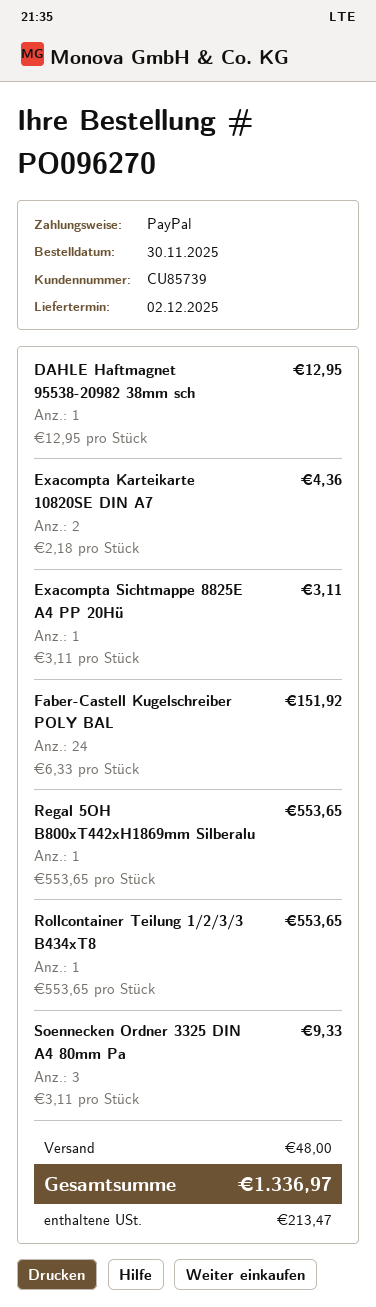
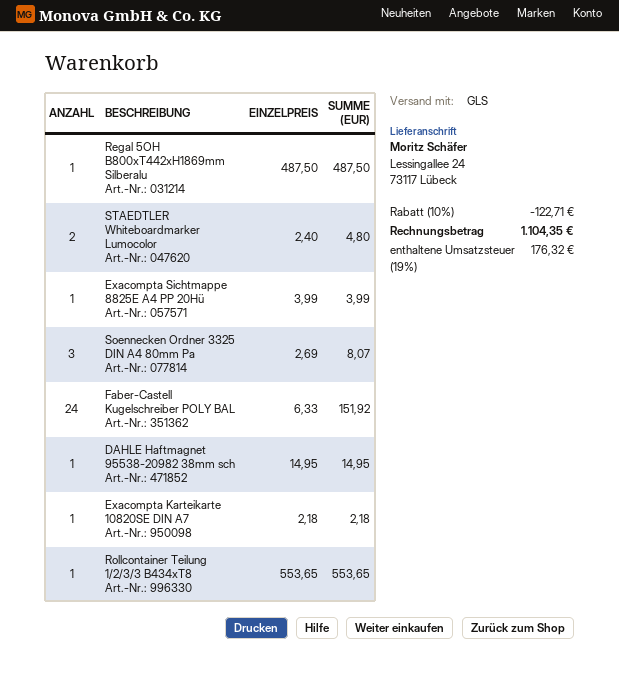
DAHLE Haftmagnet 95538-20982 38mm sch: 1 x 12.95 = 12.95 -> 1 x 14.95 = 14.95
Exacompta Karteikarte 10820SE DIN A7: 2 x 2.18 = 4.36 -> 1 x 2.18 = 2.18
Exacompta Sichtmappe 8825E A4 PP 20Hü: 1 x 3.11 = 3.11 -> 1 x 3.99 = 3.99
Regal 5OH B800xT442xH1869mm Silberalu: 1 x 553.65 = 553.65 -> 1 x 487.50 = 487.50
Soennecken Ordner 3325 DIN A4 80mm Pa: 3 x 3.11 = 9.33 -> 3 x 2.69 = 8.07
STAEDTLER Whiteboardmarker Lumocolor: none -> 2 x 2.40 = 4.80
discount: none -> 10% = 122.71
shipping: 48.00 -> none
tax: 213.47 -> 176.32
total: 1336.97 -> 1104.35

